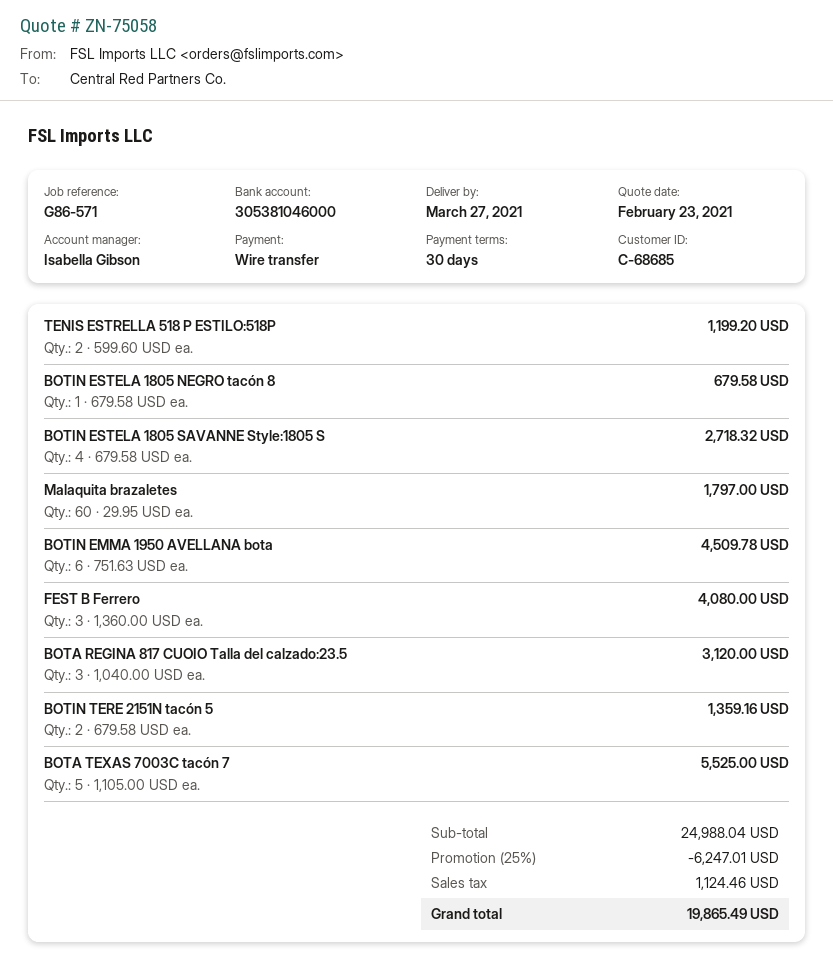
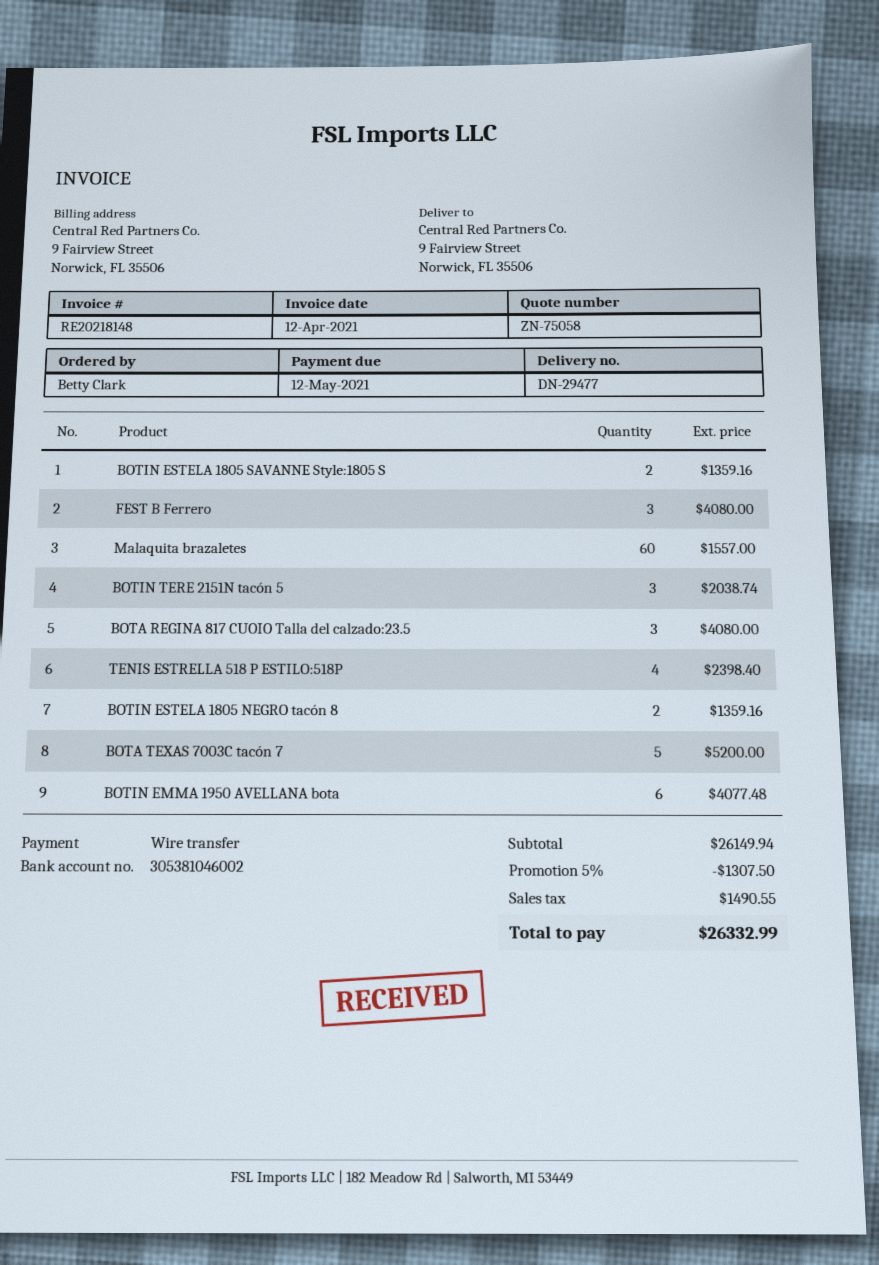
bank account: 305381046000 -> 305381046002
TENIS ESTRELLA 518 P ESTILO:518P: 2 for 1199.20 -> 4 for 2398.40
BOTIN ESTELA 1805 NEGRO tacón 8: 1 for 679.58 -> 2 for 1359.16
BOTIN ESTELA 1805 SAVANNE Style:1805 S: 4 for 2718.32 -> 2 for 1359.16
Malaquita brazaletes: 60 for 1797.00 -> 60 for 1557.00
BOTIN EMMA 1950 AVELLANA bota: 6 for 4509.78 -> 6 for 4077.48
BOTA REGINA 817 CUOIO Talla del calzado:23.5: 3 for 3120.00 -> 3 for 4080.00
BOTIN TERE 2151N tacón 5: 2 for 1359.16 -> 3 for 2038.74
BOTA TEXAS 7003C tacón 7: 5 for 5525.00 -> 5 for 5200.00
subtotal: 24988.04 -> 26149.94
discount: 25% = 6247.01 -> 5% = 1307.50
tax: 1124.46 -> 1490.55
total: 19865.49 -> 26332.99

